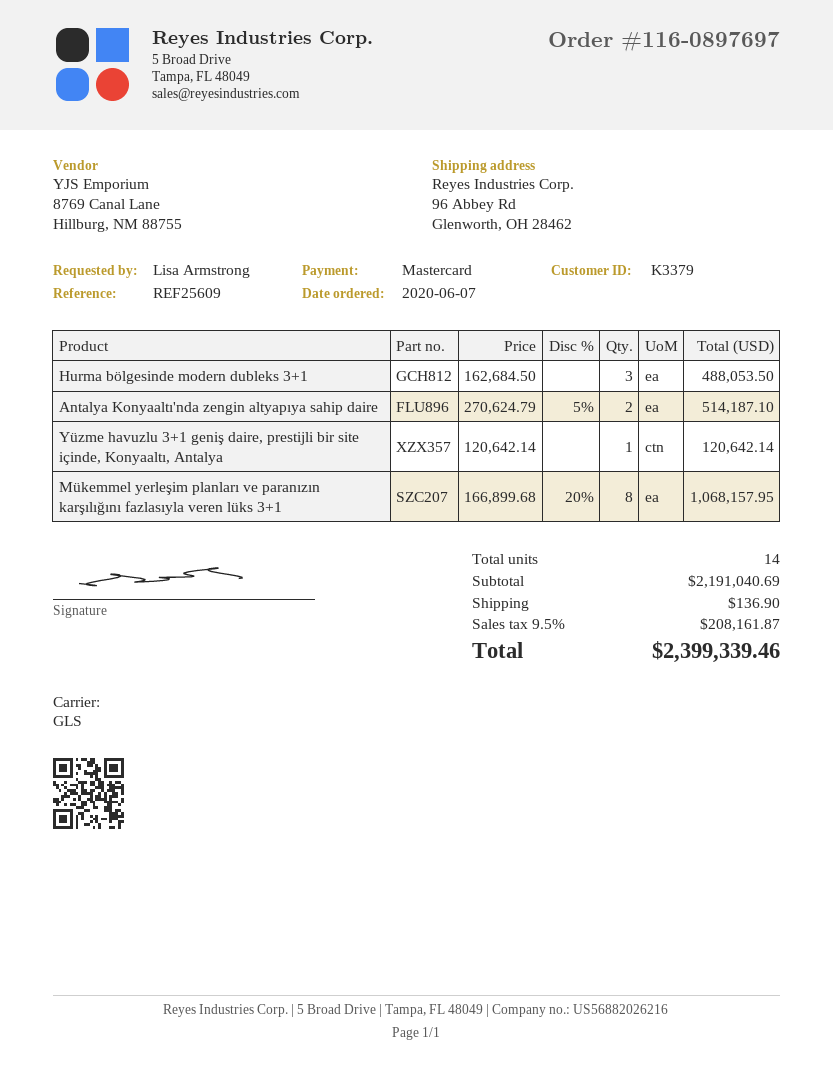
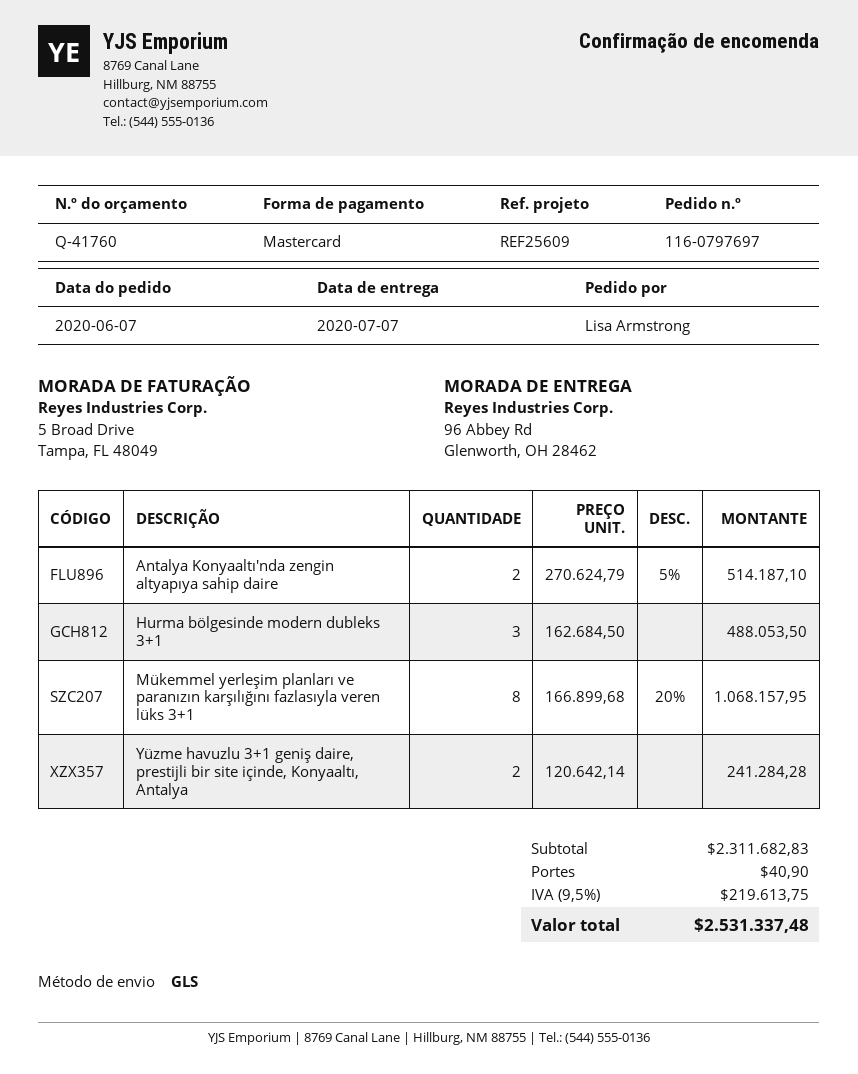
order number: 116-0897697 -> 116-0797697
Yüzme havuzlu 3+1 geniş daire, prestijli bir site içinde, Konyaaltı, Antalya: 1 x 120642.14 = 120642.14 -> 2 x 120642.14 = 241284.28
subtotal: 2191040.69 -> 2311682.83
shipping: 136.90 -> 40.90
tax: 9.5% = 208161.87 -> 9.5% = 219613.75
total: 2399339.46 -> 2531337.48

